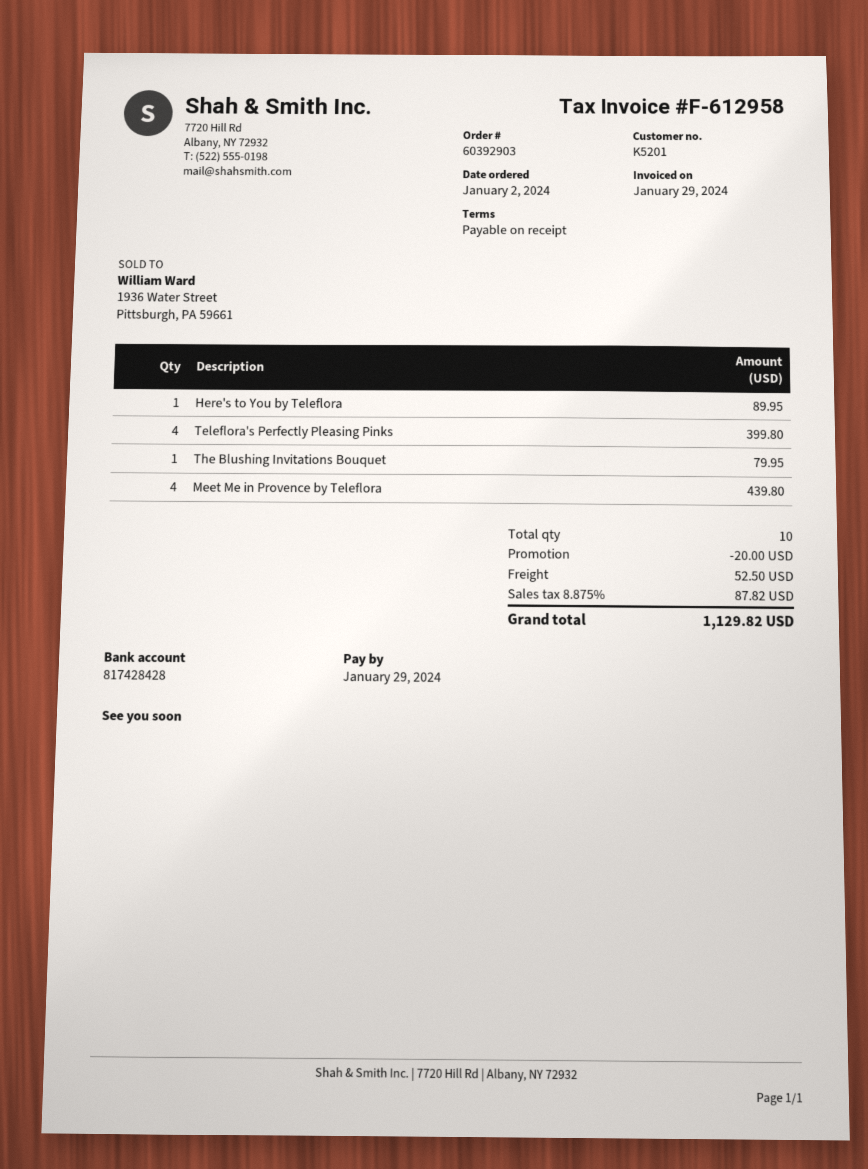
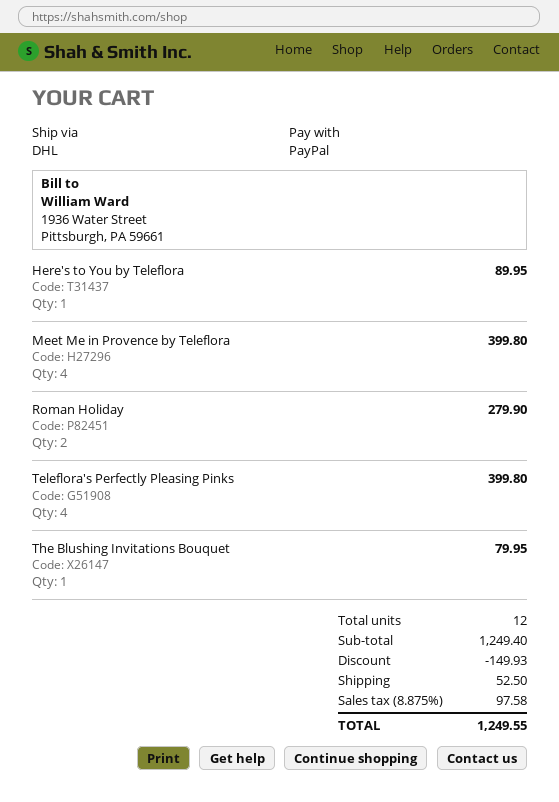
Meet Me in Provence by Teleflora: 4 for 439.80 -> 4 for 399.80
Roman Holiday: none -> 2 for 279.90
total quantity: 10 -> 12
discount: 20.00 -> 149.93
tax: 8.875% = 87.82 -> 8.875% = 97.58
total: 1129.82 -> 1249.55

